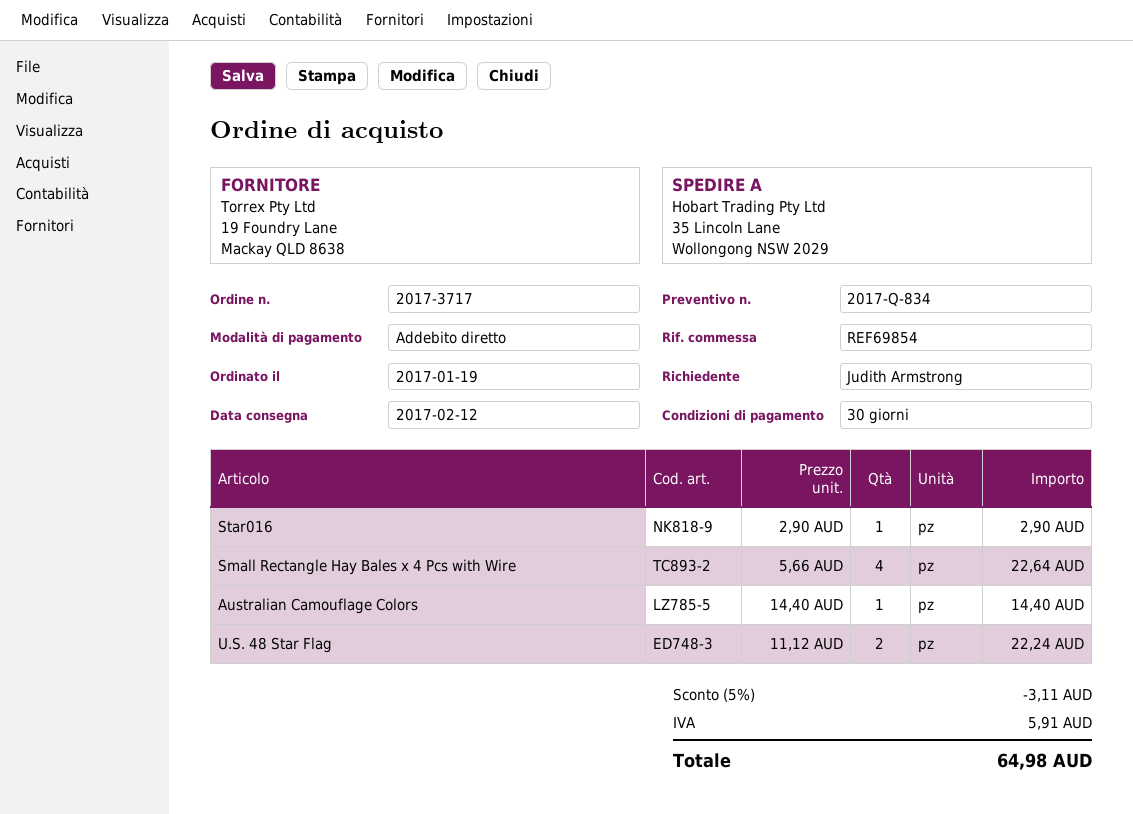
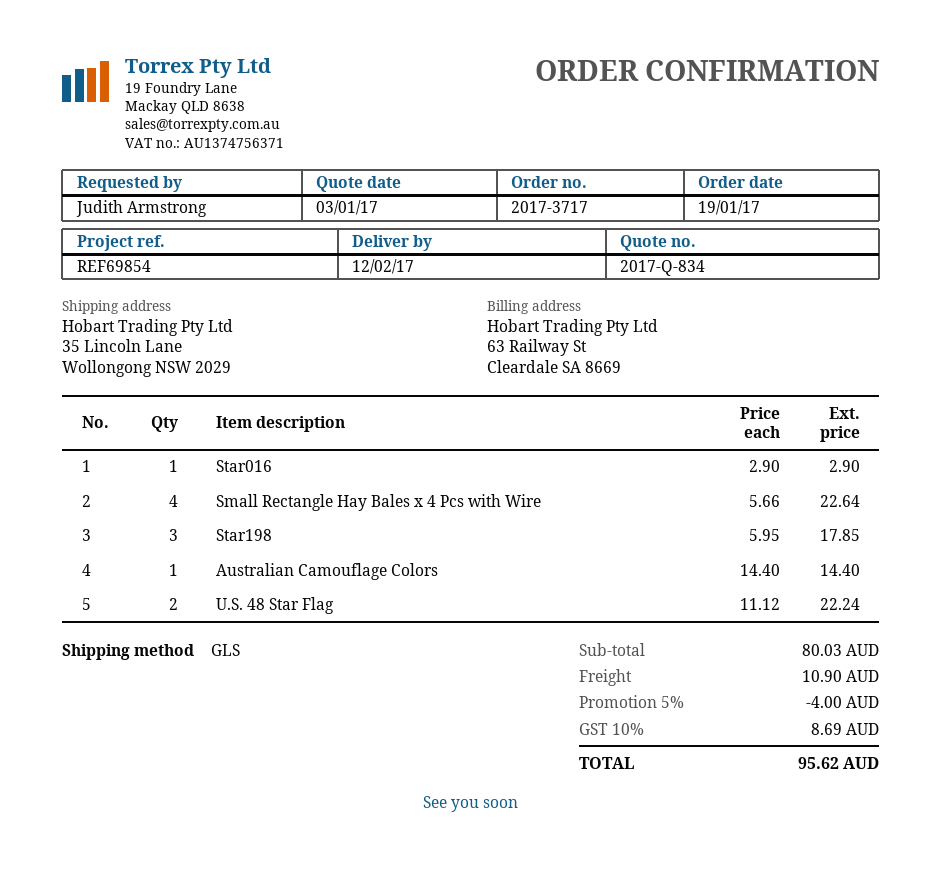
Star198: none -> 3 x 5.95 = 17.85
discount: 5% = 3.11 -> 5% = 4.00
shipping: none -> 10.90
tax: 5.91 -> 8.69
total: 64.98 -> 95.62

